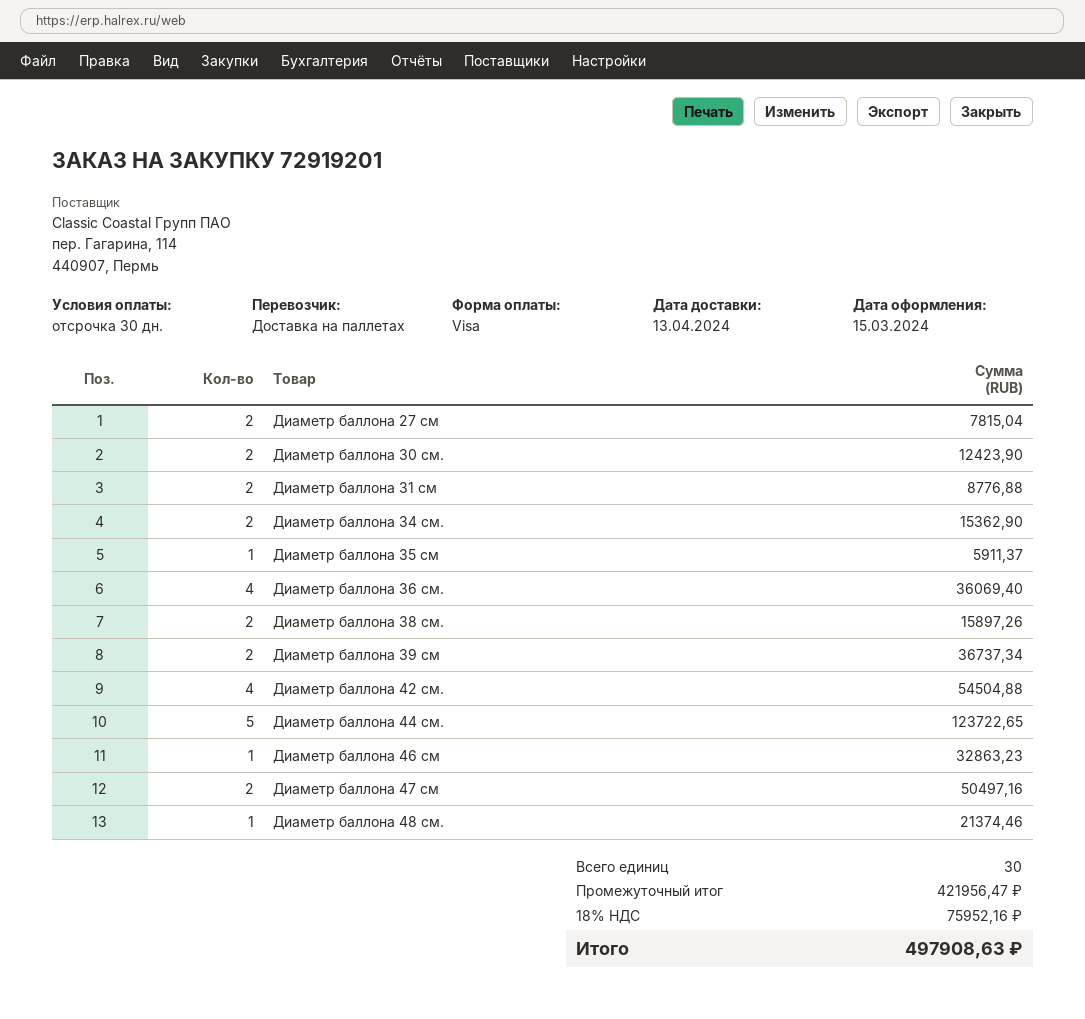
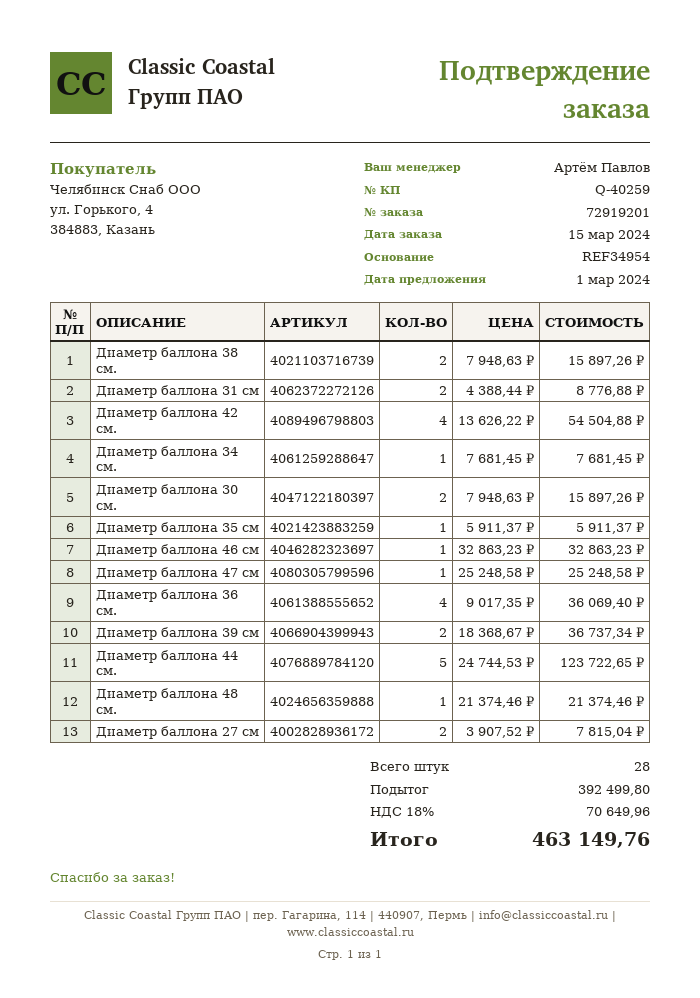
Диаметр баллона 30 см.: 2 for 12423.90 -> 2 for 15897.26
Диаметр баллона 34 см.: 2 for 15362.90 -> 1 for 7681.45
Диаметр баллона 47 см: 2 for 50497.16 -> 1 for 25248.58
total quantity: 30 -> 28
subtotal: 421956.47 -> 392499.80
tax: 18% = 75952.16 -> 18% = 70649.96
total: 497908.63 -> 463149.76

